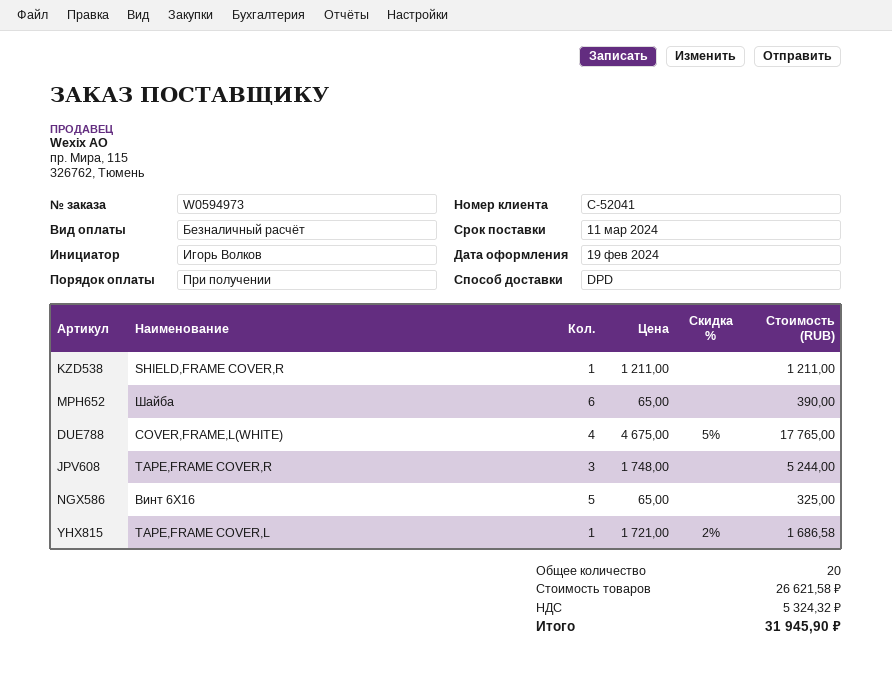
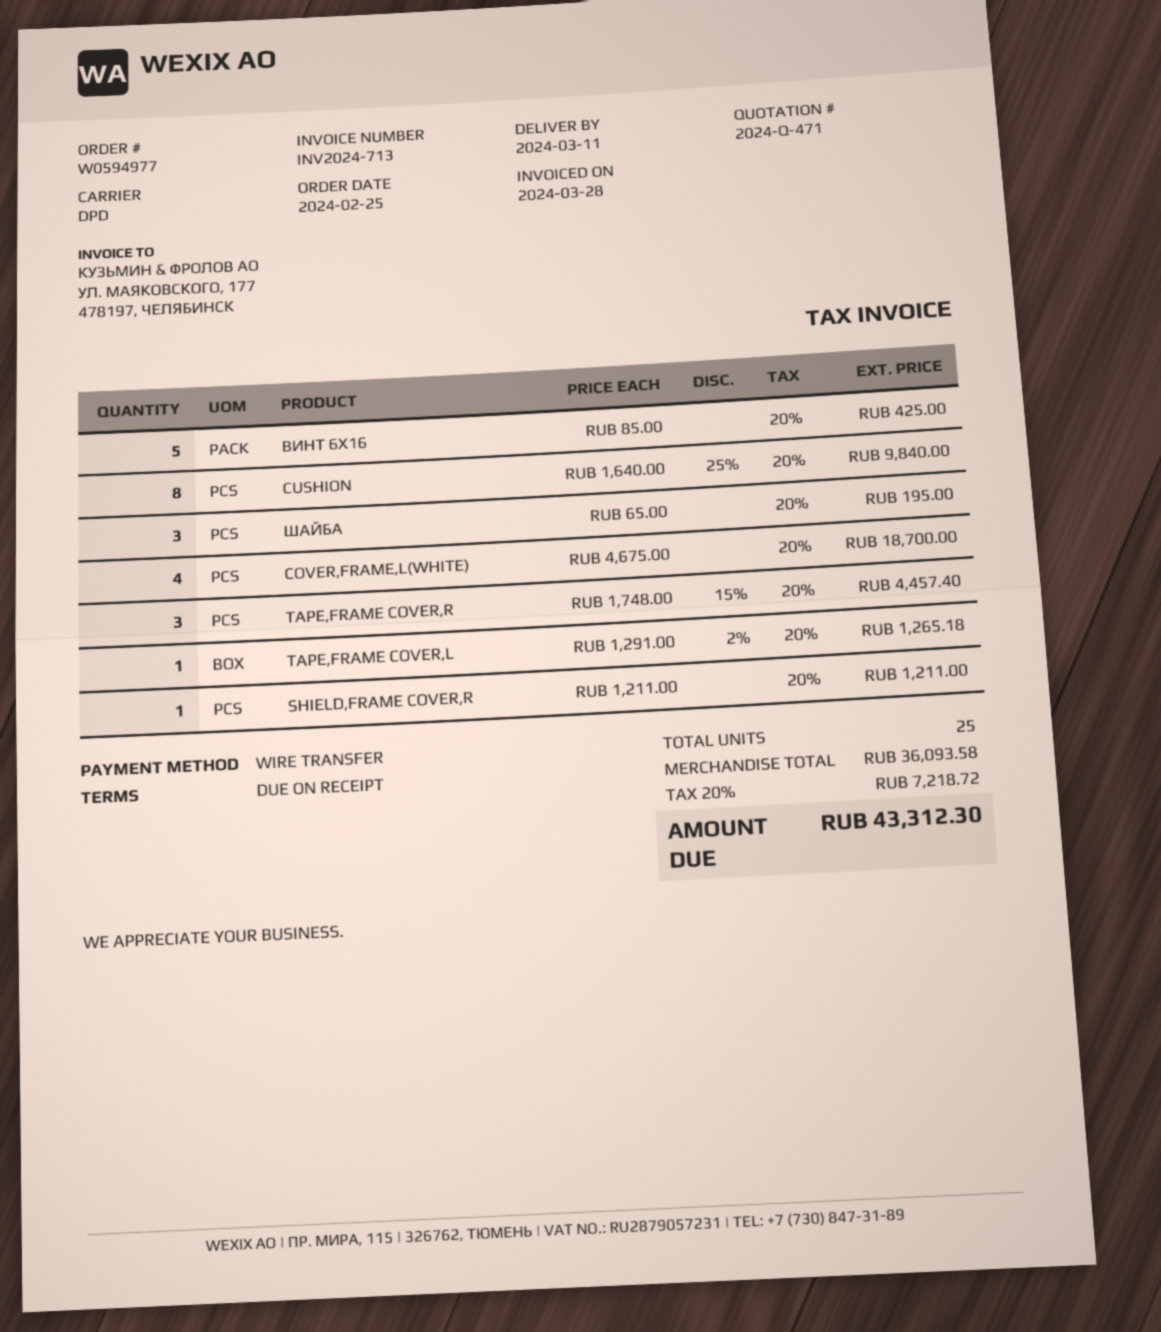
order number: W0594973 -> W0594977
order date: 2024-02-19 -> 2024-02-25
Шайба: 6 x 65.00 = 390.00 -> 3 x 65.00 = 195.00
COVER,FRAME,L(WHITE): 4 x 4675.00 - 5% = 17765.00 -> 4 x 4675.00 = 18700.00
TAPE,FRAME COVER,R: 3 x 1748.00 = 5244.00 -> 3 x 1748.00 - 15% = 4457.40
Винт 6X16: 5 x 65.00 = 325.00 -> 5 x 85.00 = 425.00
TAPE,FRAME COVER,L: 1 x 1721.00 - 2% = 1686.58 -> 1 x 1291.00 - 2% = 1265.18
CUSHION: none -> 8 x 1640.00 - 25% = 9840.00
total quantity: 20 -> 25
subtotal: 26621.58 -> 36093.58
tax: 5324.32 -> 7218.72
total: 31945.90 -> 43312.30

